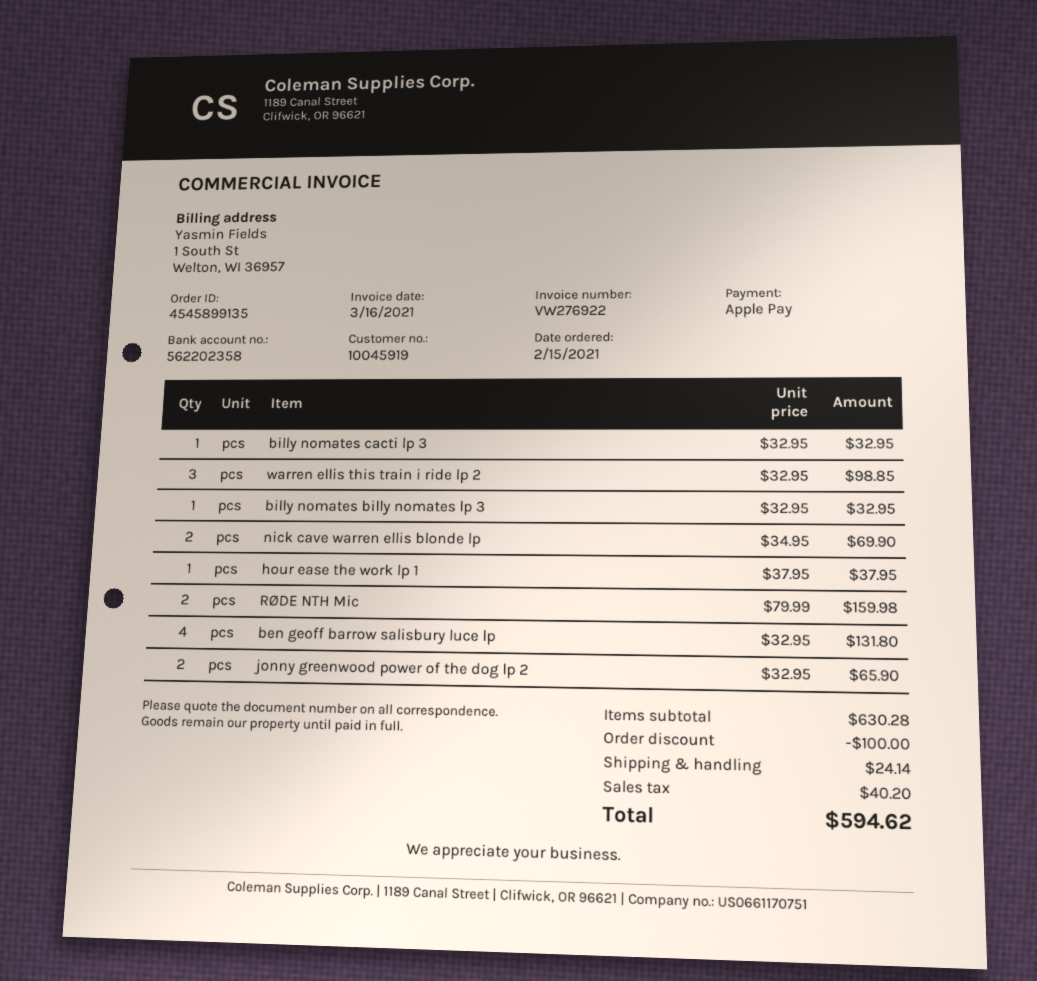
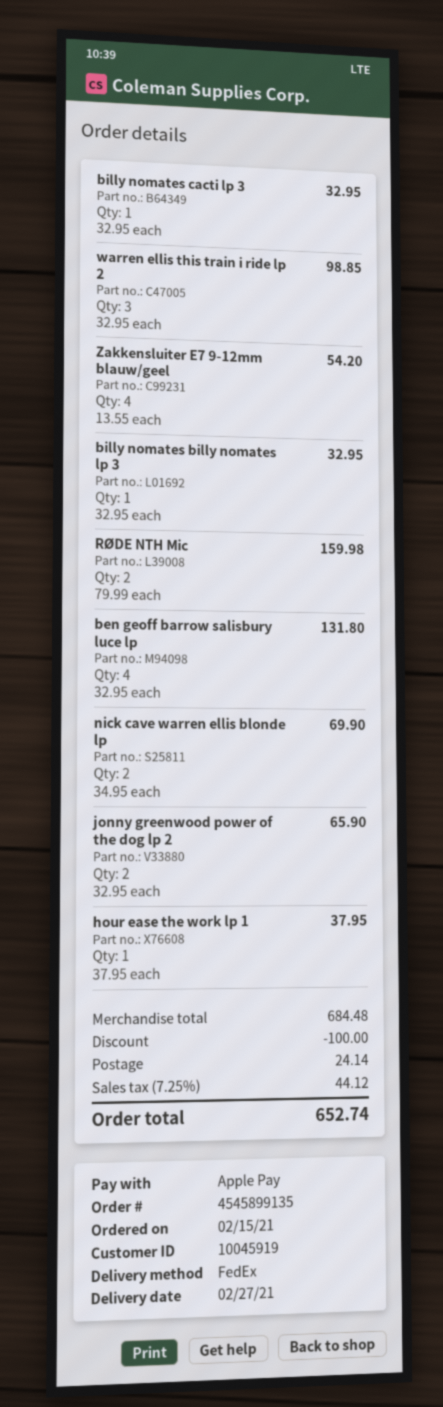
Zakkensluiter E7 9-12mm blauw/geel: none -> 4 x 13.55 = 54.20
subtotal: 630.28 -> 684.48
tax: 40.20 -> 44.12
total: 594.62 -> 652.74

